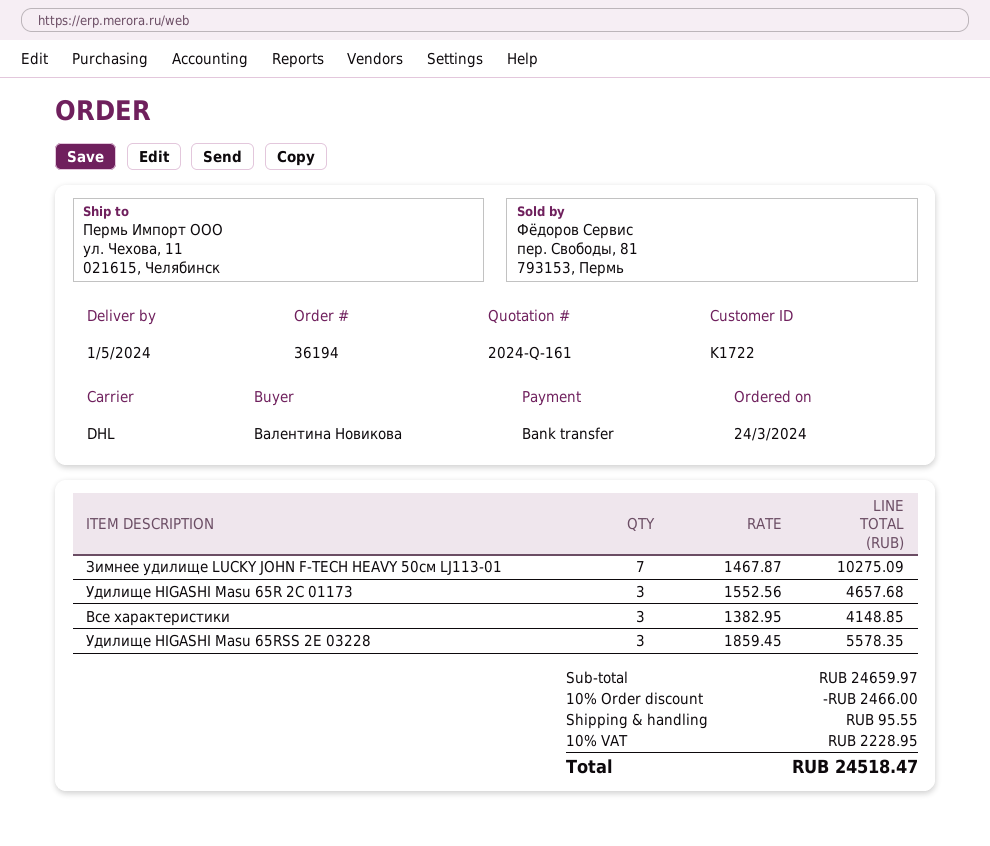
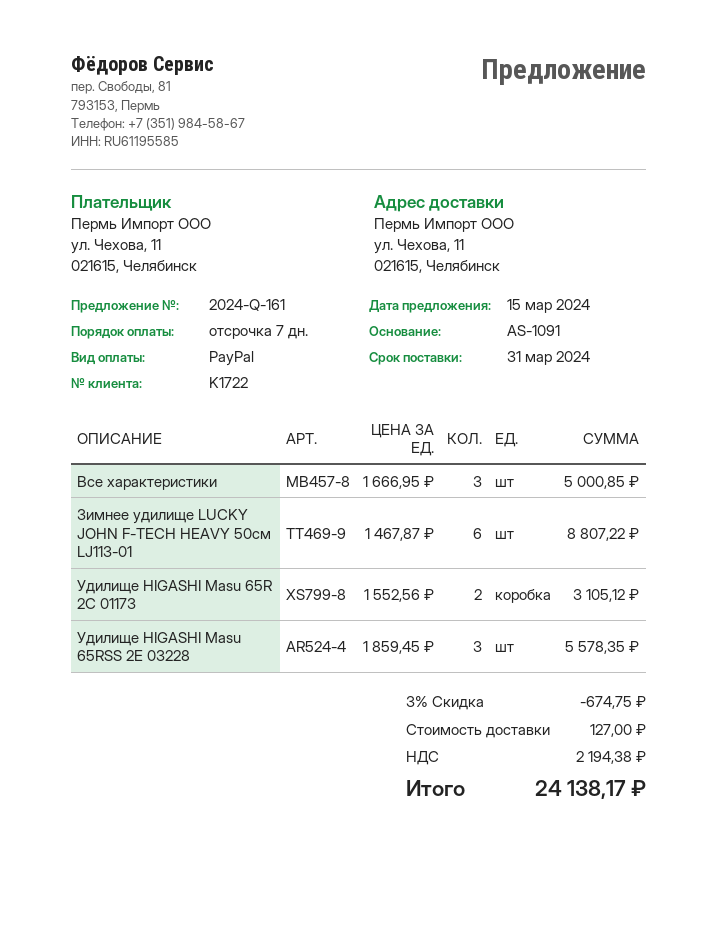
delivery date: 2024-05-01 -> 2024-03-31
payment method: bank transfer -> PayPal
Зимнее удилище LUCKY JOHN F-TECH HEAVY 50см LJ113-01: 7 x 1467.87 = 10275.09 -> 6 x 1467.87 = 8807.22
Удилище HIGASHI Masu 65R 2C 01173: 3 x 1552.56 = 4657.68 -> 2 x 1552.56 = 3105.12
Все характеристики: 3 x 1382.95 = 4148.85 -> 3 x 1666.95 = 5000.85
discount: 10% = 2466.00 -> 3% = 674.75
shipping: 95.55 -> 127.00
tax: 2228.95 -> 2194.38
total: 24518.47 -> 24138.17

